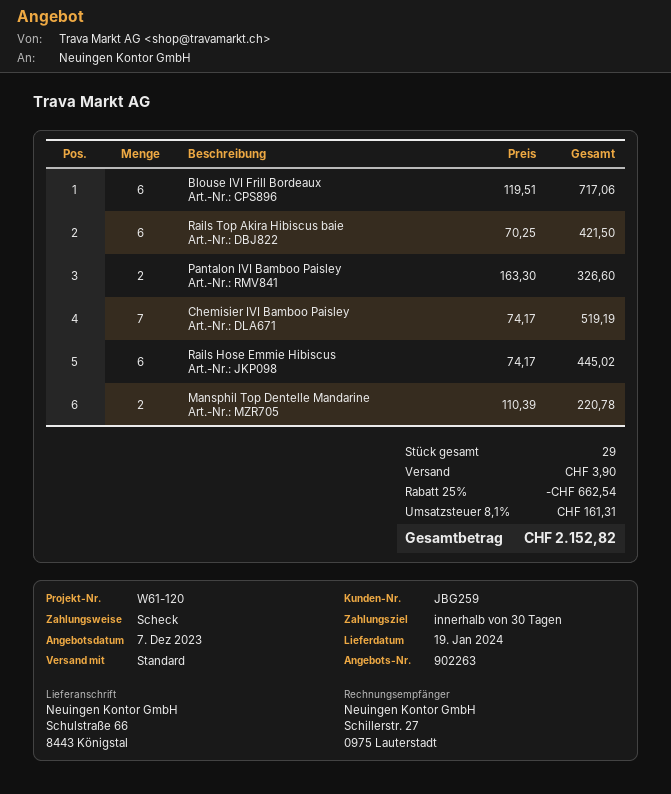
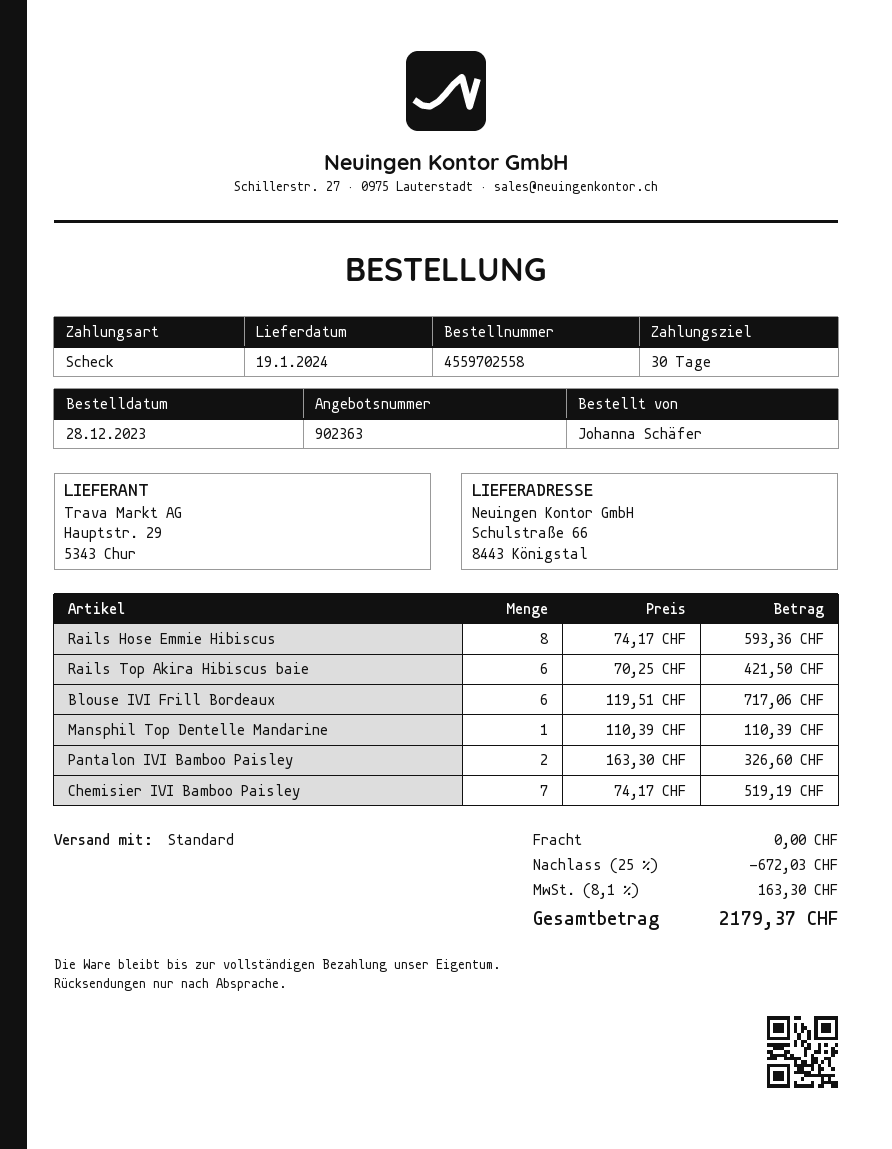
quote number: 902263 -> 902363
Rails Hose Emmie Hibiscus: 6 x 74.17 = 445.02 -> 8 x 74.17 = 593.36
Mansphil Top Dentelle Mandarine: 2 x 110.39 = 220.78 -> 1 x 110.39 = 110.39
discount: 25% = 662.54 -> 25% = 672.03
shipping: 3.90 -> 0.00
tax: 8.1% = 161.31 -> 8.1% = 163.30
total: 2152.82 -> 2179.37

